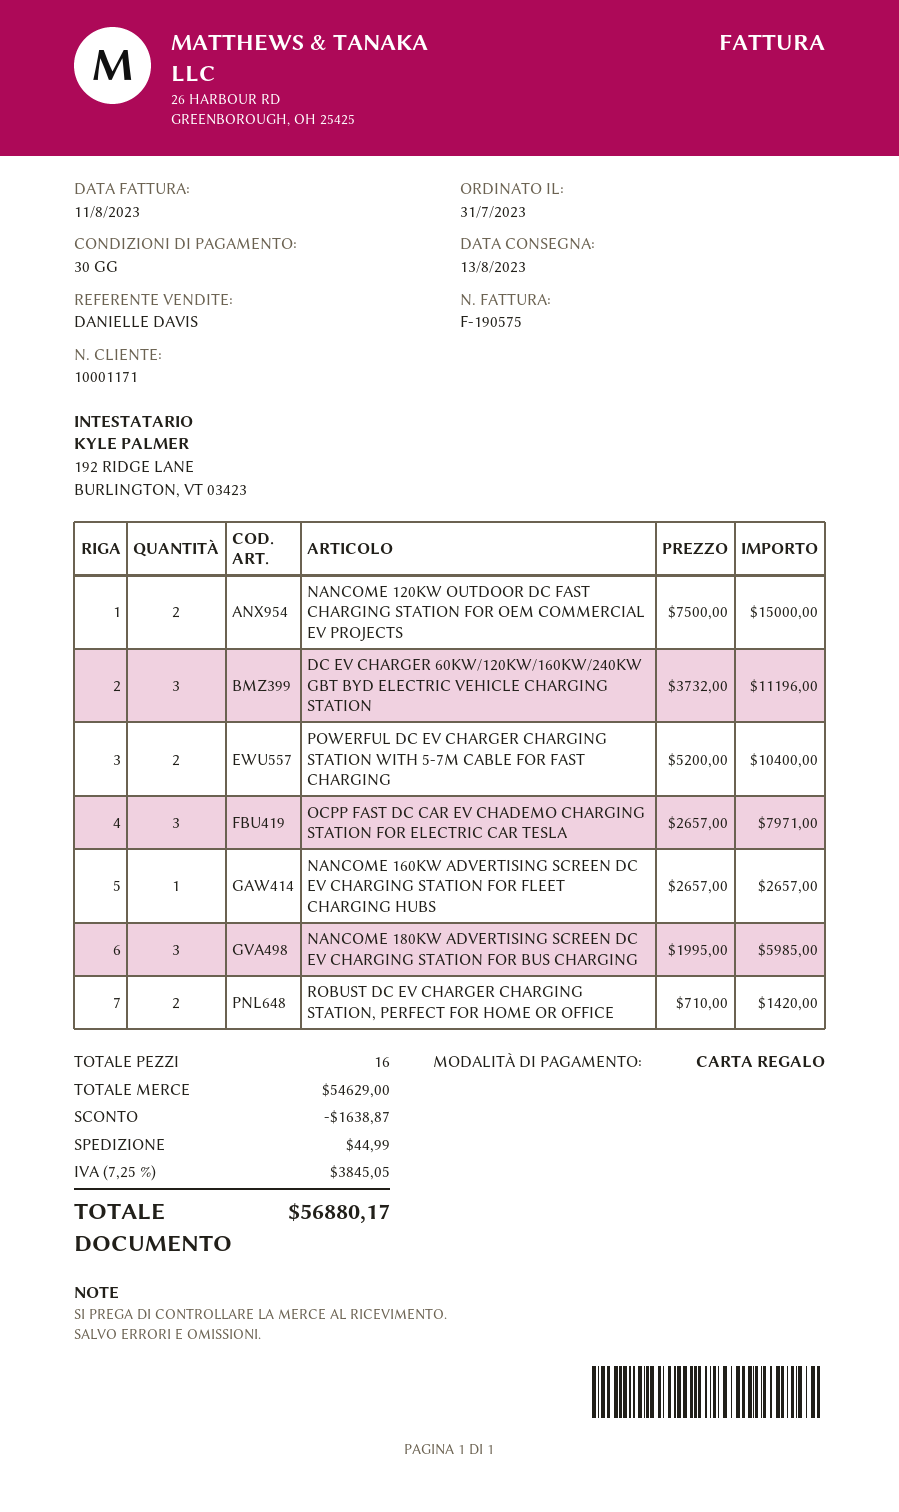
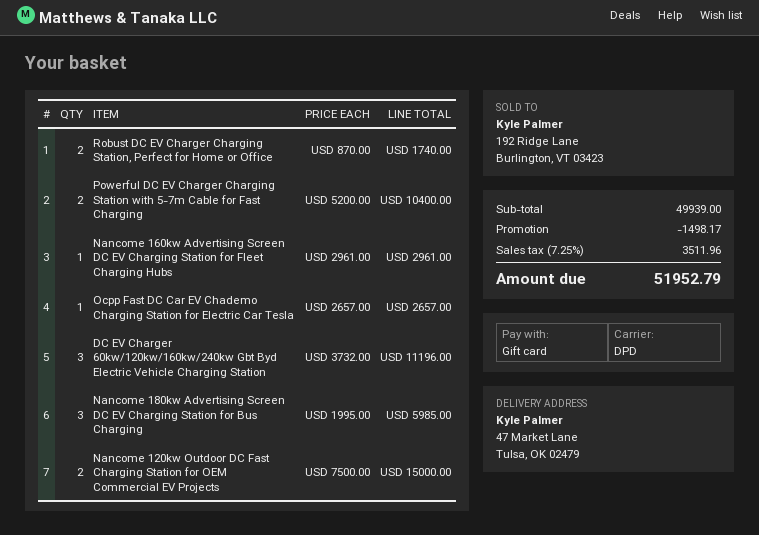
OCPP FAST DC CAR EV CHADEMO CHARGING STATION FOR ELECTRIC CAR TESLA: 3 x 2657.00 = 7971.00 -> 1 x 2657.00 = 2657.00
NANCOME 160KW ADVERTISING SCREEN DC EV CHARGING STATION FOR FLEET CHARGING HUBS: 1 x 2657.00 = 2657.00 -> 1 x 2961.00 = 2961.00
ROBUST DC EV CHARGER CHARGING STATION, PERFECT FOR HOME OR OFFICE: 2 x 710.00 = 1420.00 -> 2 x 870.00 = 1740.00
subtotal: 54629.00 -> 49939.00
discount: 1638.87 -> 1498.17
shipping: 44.99 -> none
tax: 7.25% = 3845.05 -> 7.25% = 3511.96
total: 56880.17 -> 51952.79

